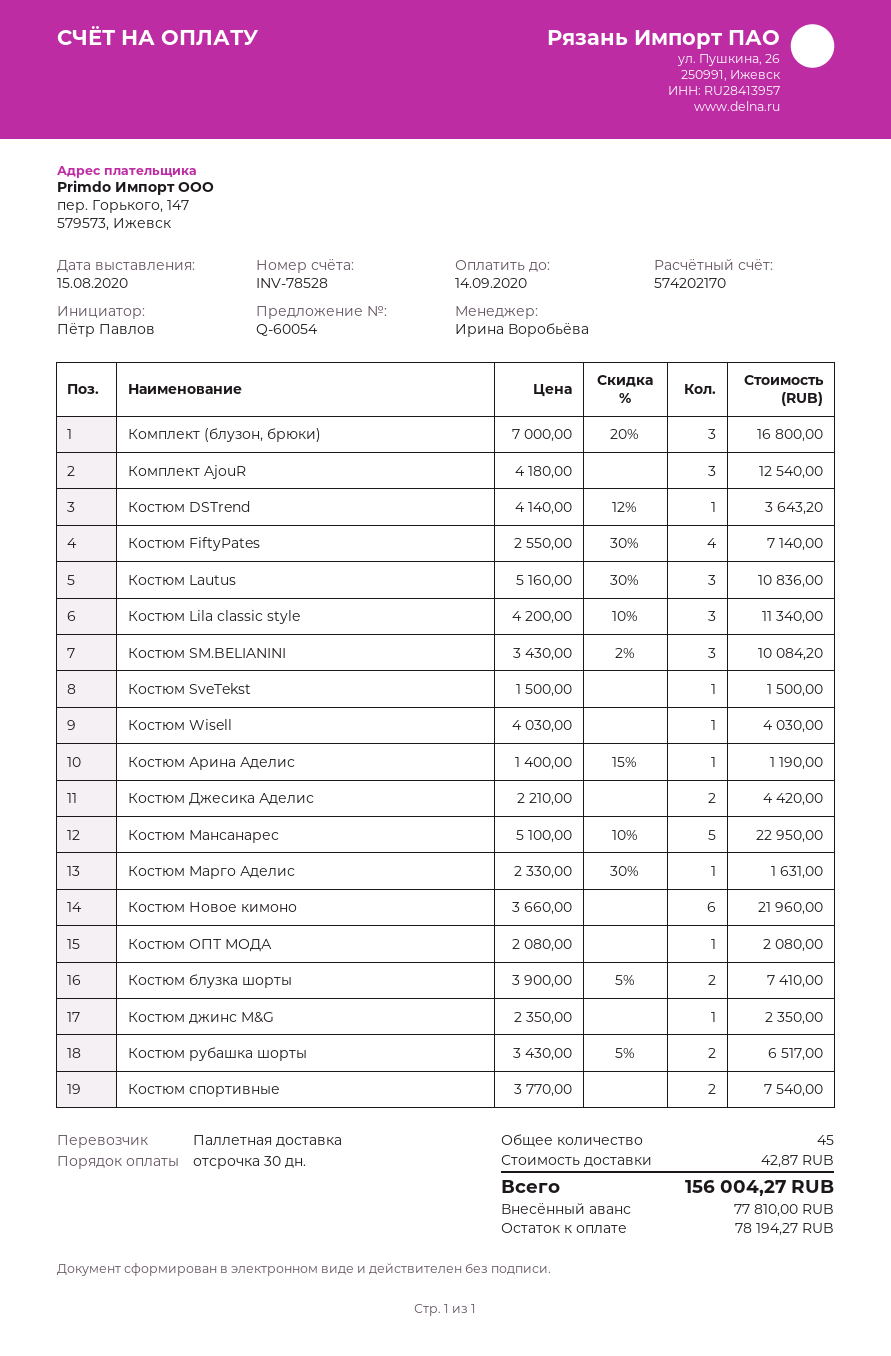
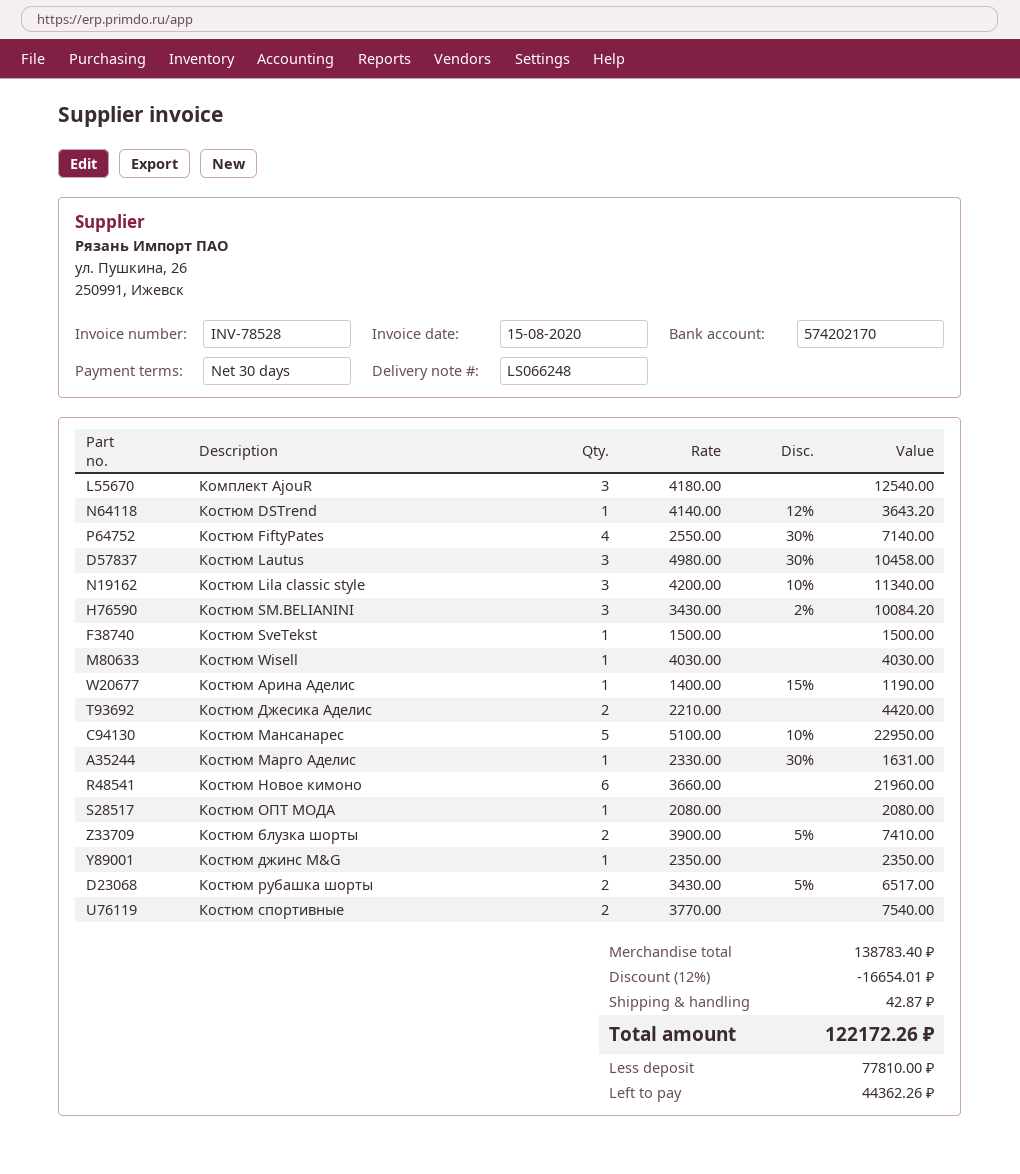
Комплект (блузон, брюки): 3 x 7000.00 - 20% = 16800.00 -> none
Костюм Lautus: 3 x 5160.00 - 30% = 10836.00 -> 3 x 4980.00 - 30% = 10458.00
discount: none -> 12% = 16654.01
total: 156004.27 -> 122172.26
balance: 78194.27 -> 44362.26

